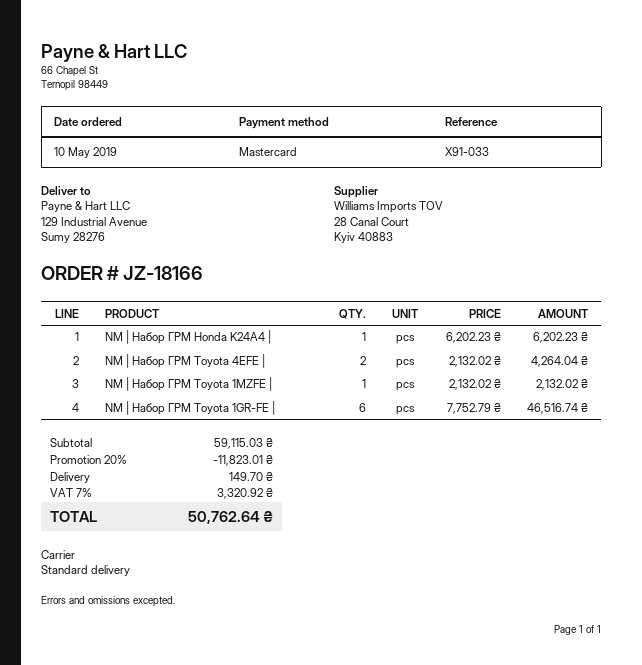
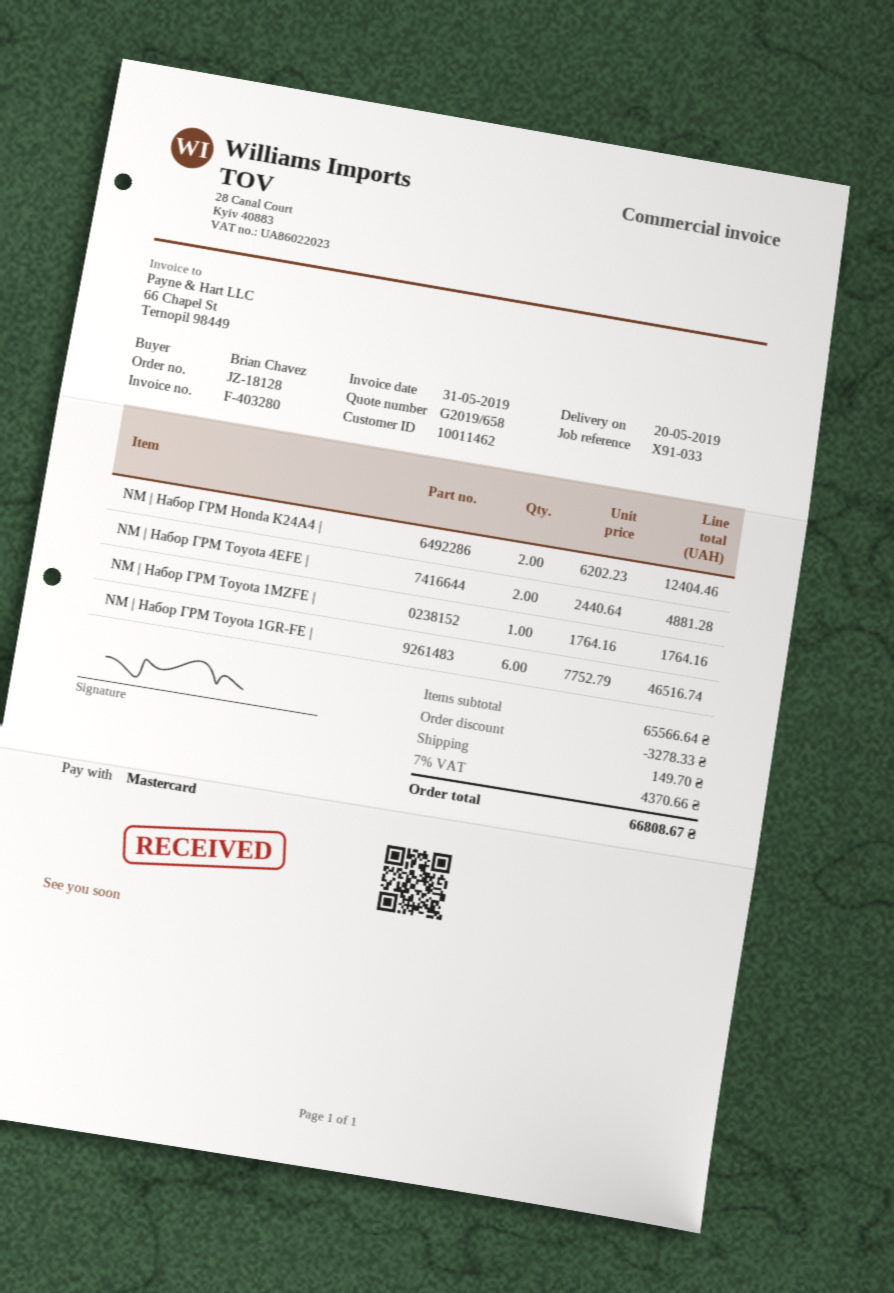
order number: JZ-18166 -> JZ-18128
NM | Набор ГРМ Honda K24A4 |: 1 x 6202.23 = 6202.23 -> 2 x 6202.23 = 12404.46
NM | Набор ГРМ Toyota 4EFE |: 2 x 2132.02 = 4264.04 -> 2 x 2440.64 = 4881.28
NM | Набор ГРМ Toyota 1MZFE |: 1 x 2132.02 = 2132.02 -> 1 x 1764.16 = 1764.16
subtotal: 59115.03 -> 65566.64
discount: 11823.01 -> 3278.33
tax: 7% = 3320.92 -> 7% = 4370.66
total: 50762.64 -> 66808.67

